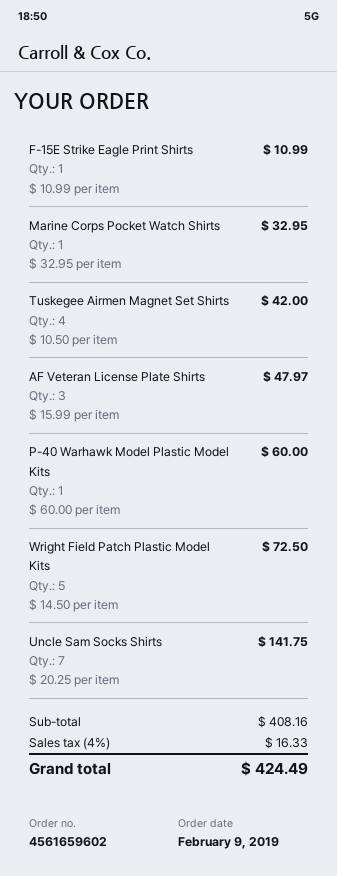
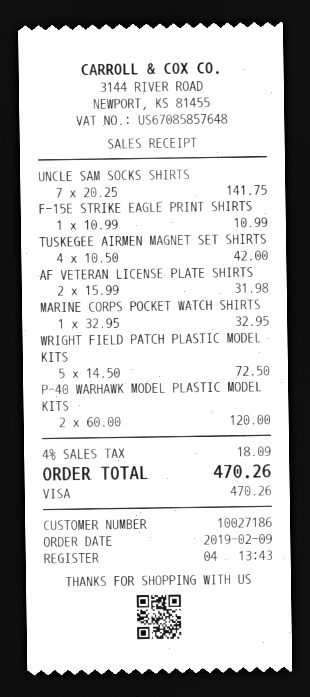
AF Veteran License Plate Shirts: 3 x 15.99 = 47.97 -> 2 x 15.99 = 31.98
P-40 Warhawk Model Plastic Model Kits: 1 x 60.00 = 60.00 -> 2 x 60.00 = 120.00
tax: 4% = 16.33 -> 4% = 18.09
total: 424.49 -> 470.26

